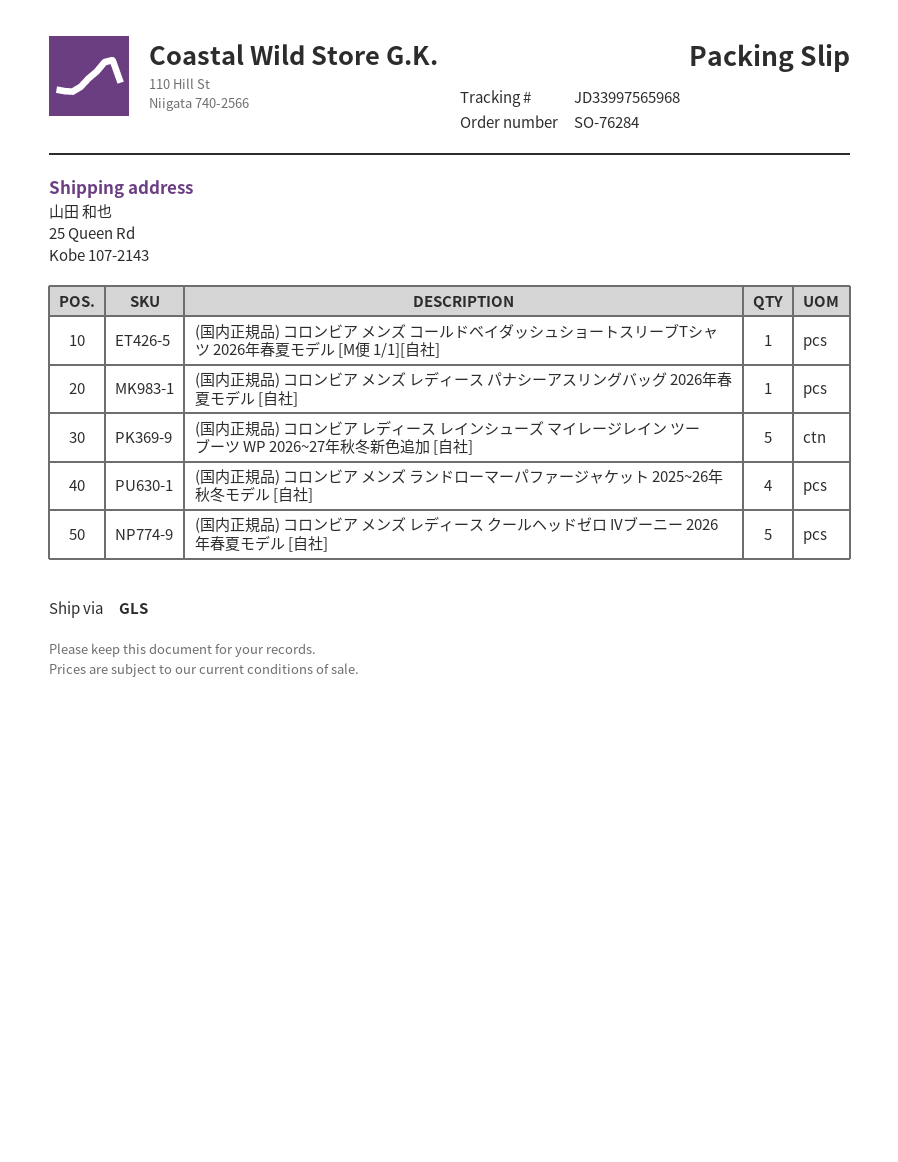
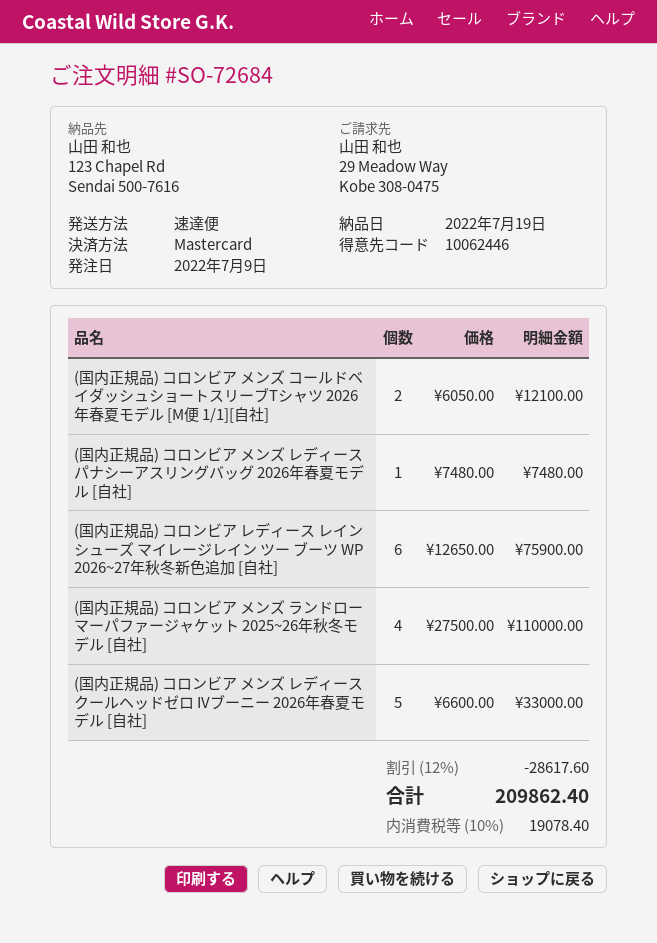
order number: SO-76284 -> SO-72684
shipping method: GLS -> express
ship to: 25 Queen Rd, Kobe 107-2143 -> 123 Chapel Rd, Sendai 500-7616
(国内正規品) コロンビア メンズ コールドベイダッシュショートスリーブTシャツ 2026年春夏モデル [M便 1/1][自社]: 1 -> 2
(国内正規品) コロンビア レディース レインシューズ マイレージレイン ツー ブーツ WP 2026~27年秋冬新色追加 [自社]: 5 -> 6

